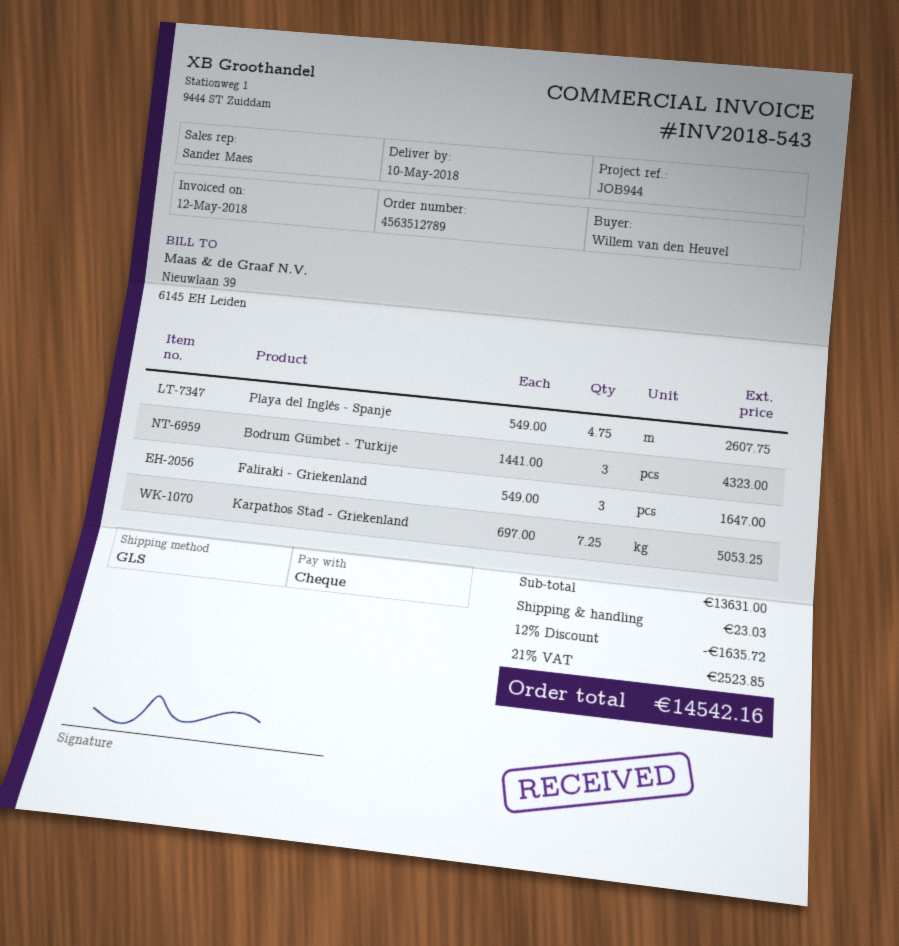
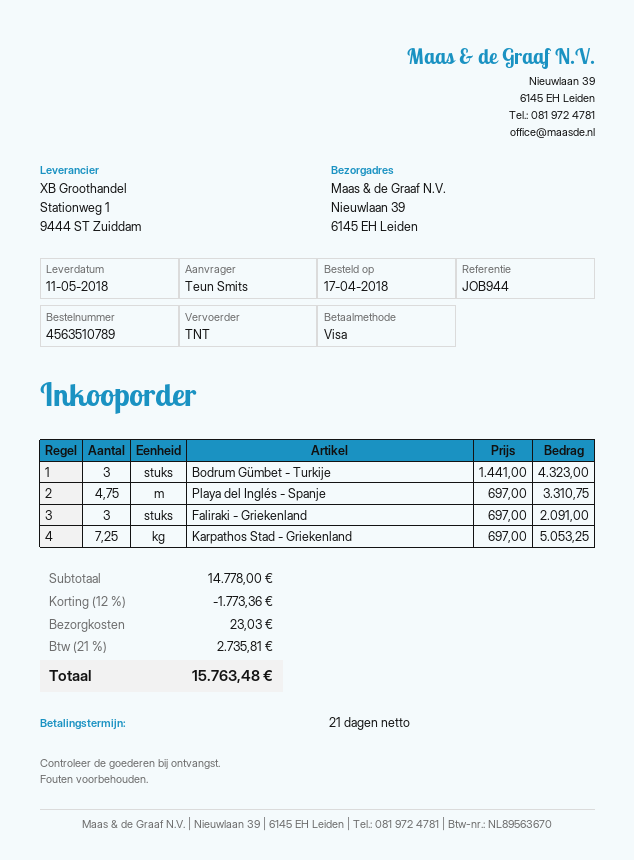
order number: 4563512789 -> 4563510789
delivery date: 2018-05-10 -> 2018-05-11
ordered by: Willem van den Heuvel -> Teun Smits
payment method: cheque -> Visa
shipping method: GLS -> TNT
Playa del Inglés - Spanje: 4.75 x 549.00 = 2607.75 -> 4.75 x 697.00 = 3310.75
Faliraki - Griekenland: 3 x 549.00 = 1647.00 -> 3 x 697.00 = 2091.00
subtotal: 13631.00 -> 14778.00
discount: 12% = 1635.72 -> 12% = 1773.36
tax: 21% = 2523.85 -> 21% = 2735.81
total: 14542.16 -> 15763.48

